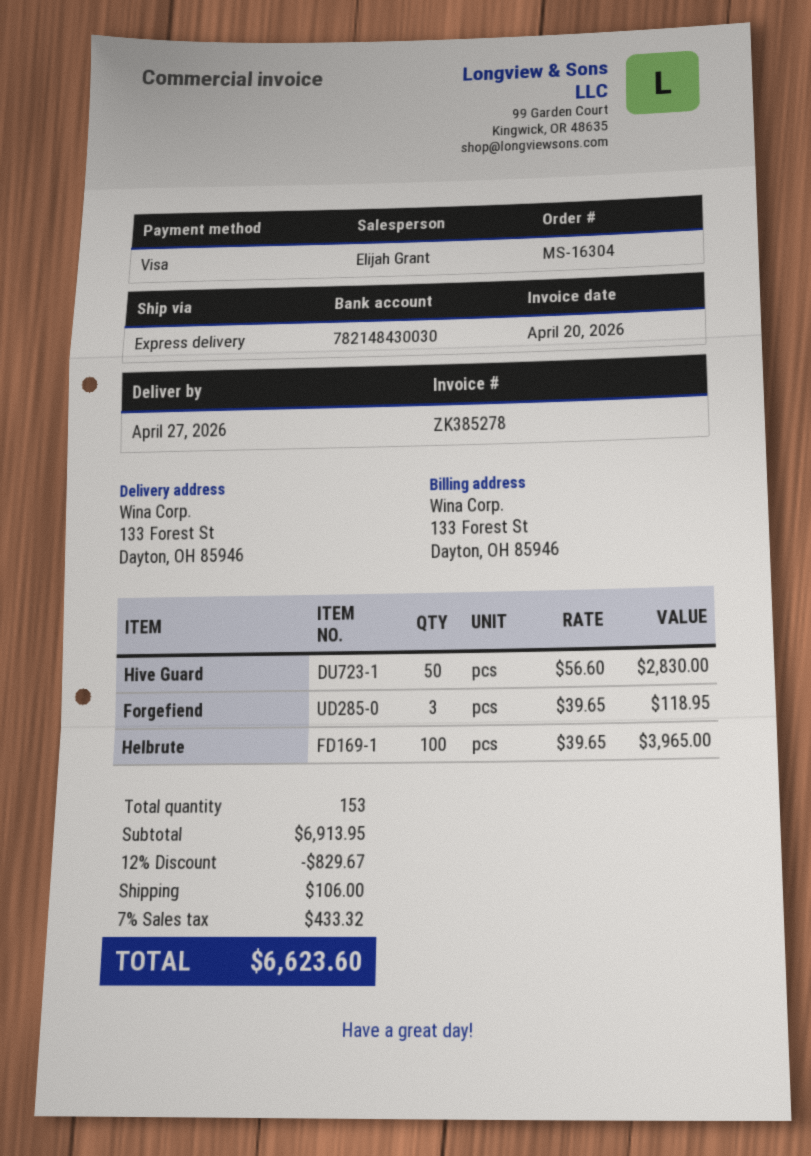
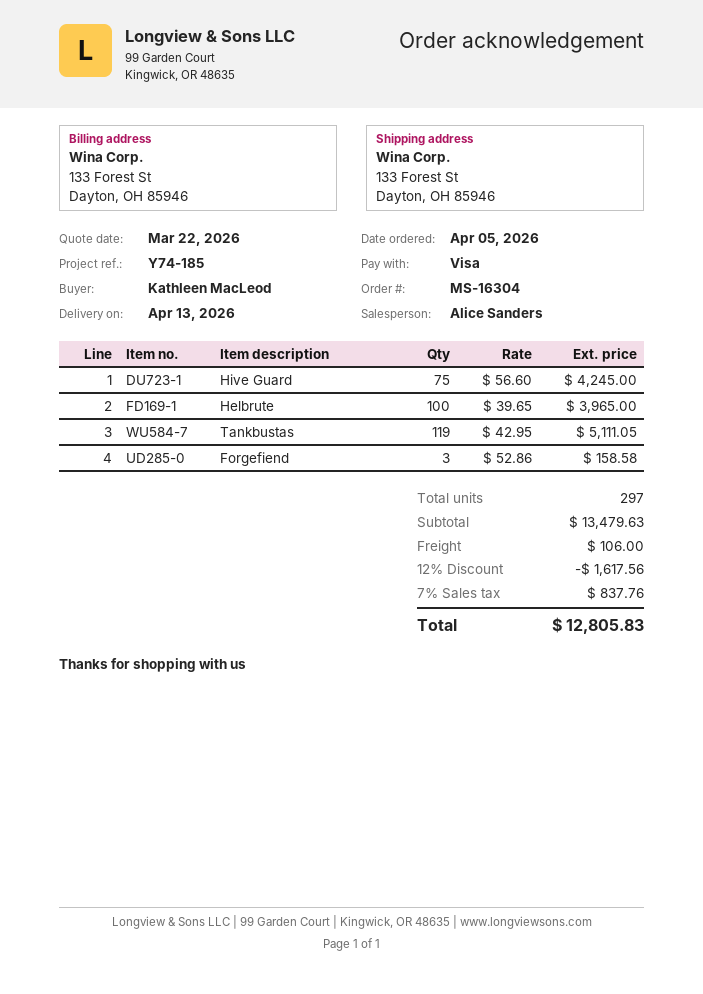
delivery date: 2026-04-27 -> 2026-04-13
sales rep: Elijah Grant -> Alice Sanders
Hive Guard: 50 x 56.60 = 2830.00 -> 75 x 56.60 = 4245.00
Forgefiend: 3 x 39.65 = 118.95 -> 3 x 52.86 = 158.58
Tankbustas: none -> 119 x 42.95 = 5111.05
total quantity: 153 -> 297
subtotal: 6913.95 -> 13479.63
discount: 12% = 829.67 -> 12% = 1617.56
tax: 7% = 433.32 -> 7% = 837.76
total: 6623.60 -> 12805.83

